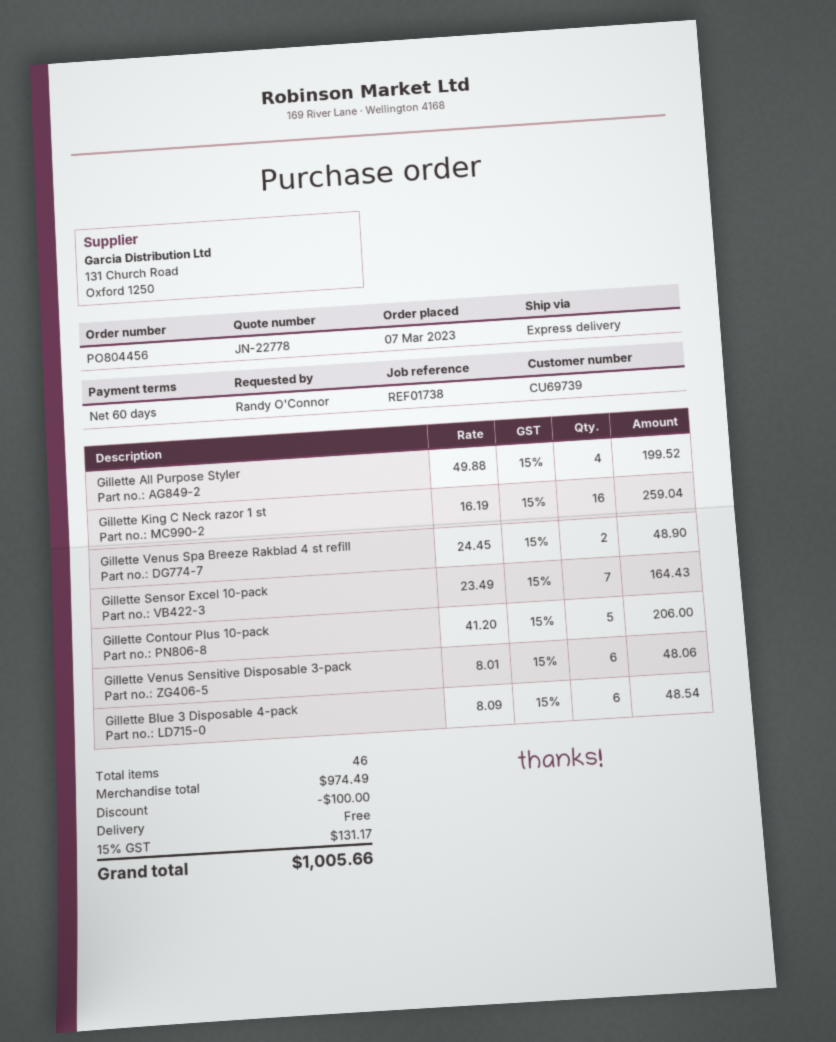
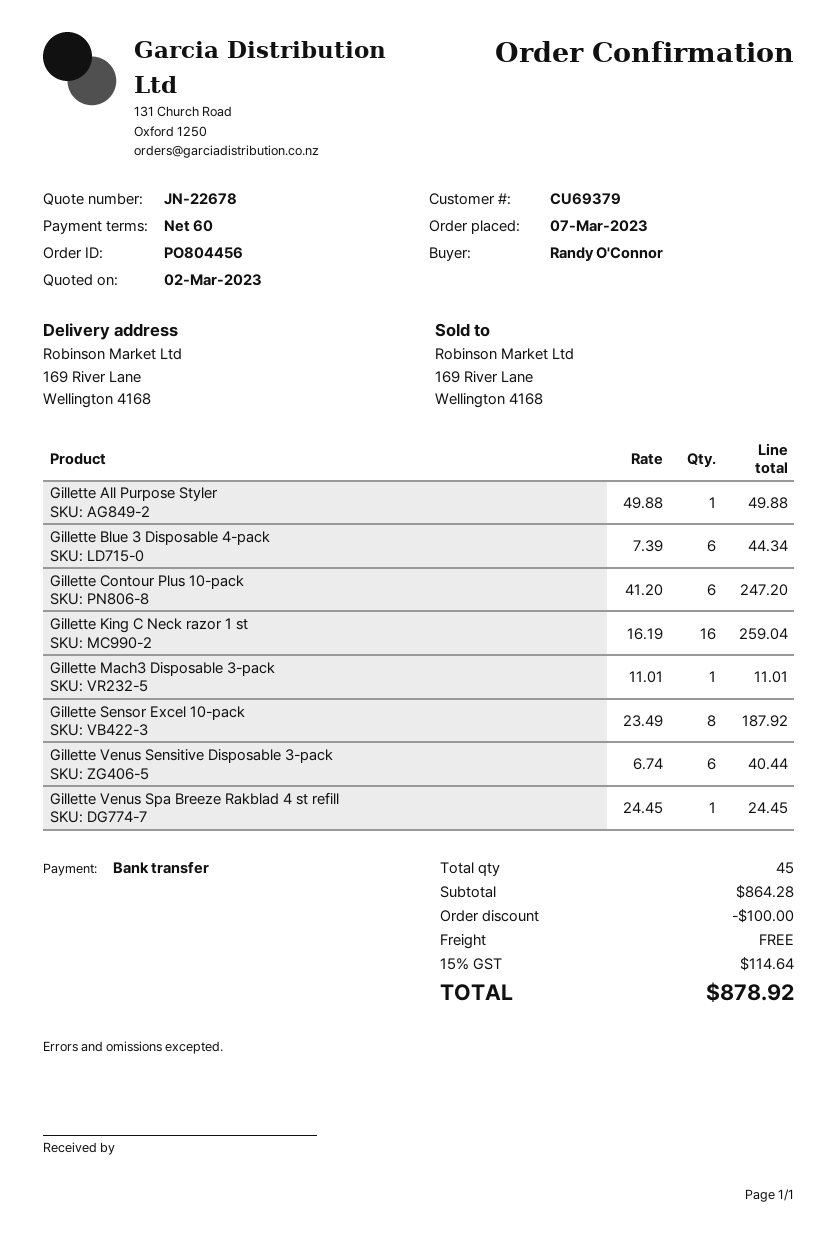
quote number: JN-22778 -> JN-22678
customer number: CU69739 -> CU69379
Gillette All Purpose Styler: 4 x 49.88 = 199.52 -> 1 x 49.88 = 49.88
Gillette Venus Spa Breeze Rakblad 4 st refill: 2 x 24.45 = 48.90 -> 1 x 24.45 = 24.45
Gillette Sensor Excel 10-pack: 7 x 23.49 = 164.43 -> 8 x 23.49 = 187.92
Gillette Contour Plus 10-pack: 5 x 41.20 = 206.00 -> 6 x 41.20 = 247.20
Gillette Venus Sensitive Disposable 3-pack: 6 x 8.01 = 48.06 -> 6 x 6.74 = 40.44
Gillette Blue 3 Disposable 4-pack: 6 x 8.09 = 48.54 -> 6 x 7.39 = 44.34
Gillette Mach3 Disposable 3-pack: none -> 1 x 11.01 = 11.01
total quantity: 46 -> 45
subtotal: 974.49 -> 864.28
tax: 15% = 131.17 -> 15% = 114.64
total: 1005.66 -> 878.92

